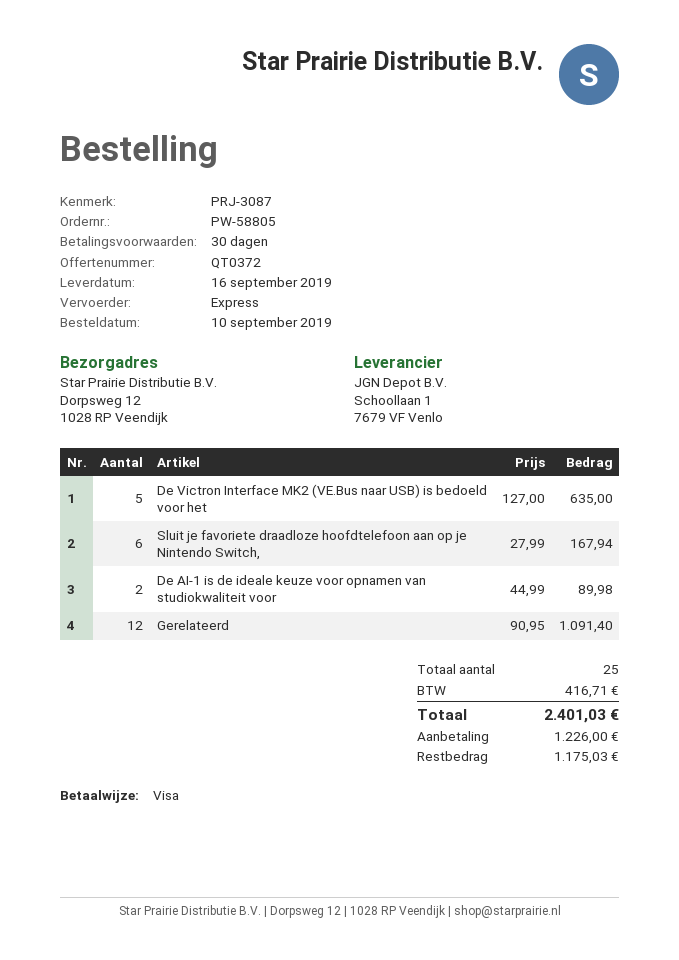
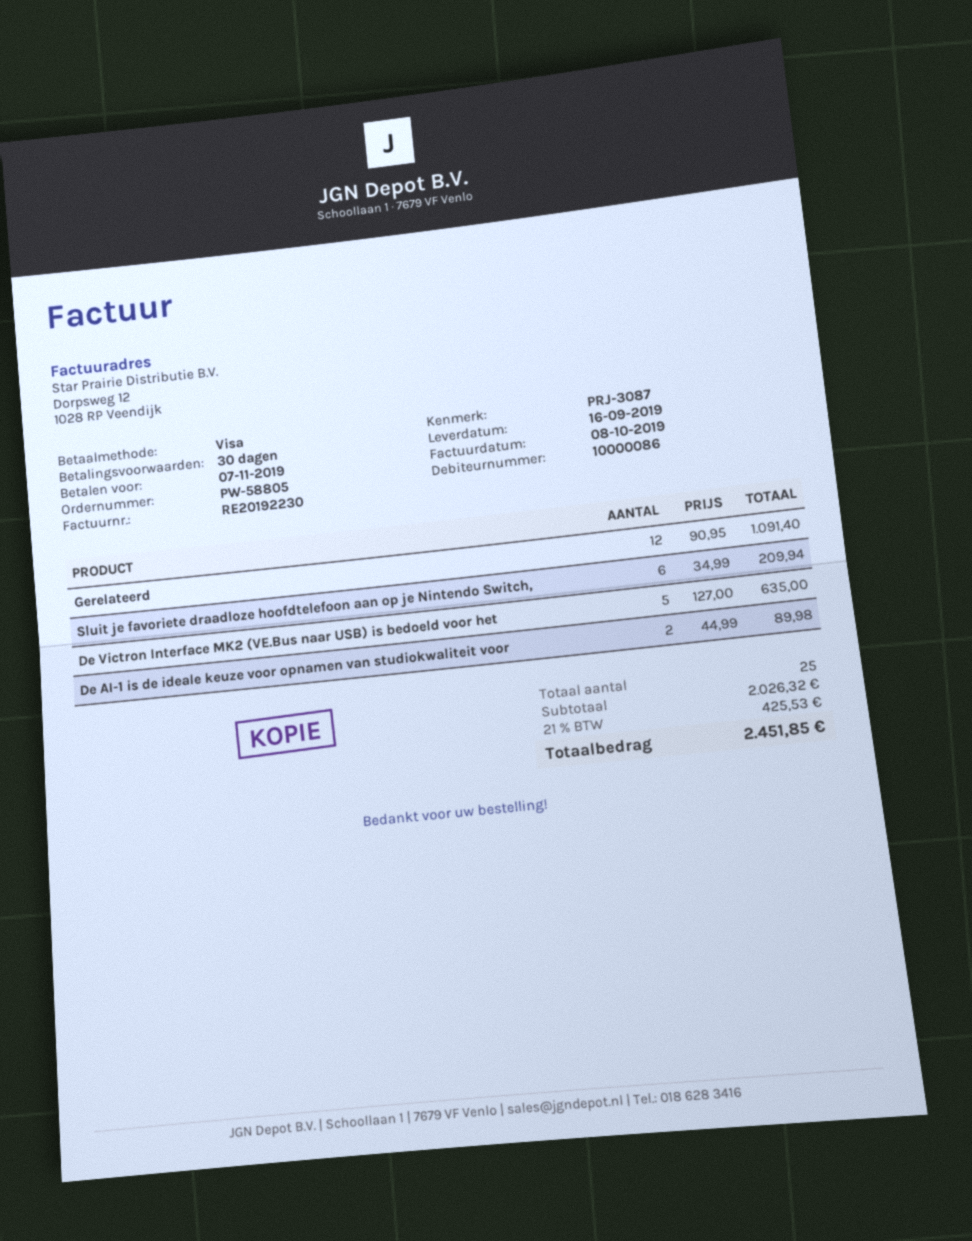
Sluit je favoriete draadloze hoofdtelefoon aan op je Nintendo Switch,: 6 x 27.99 = 167.94 -> 6 x 34.99 = 209.94
tax: 416.71 -> 425.53
total: 2401.03 -> 2451.85

